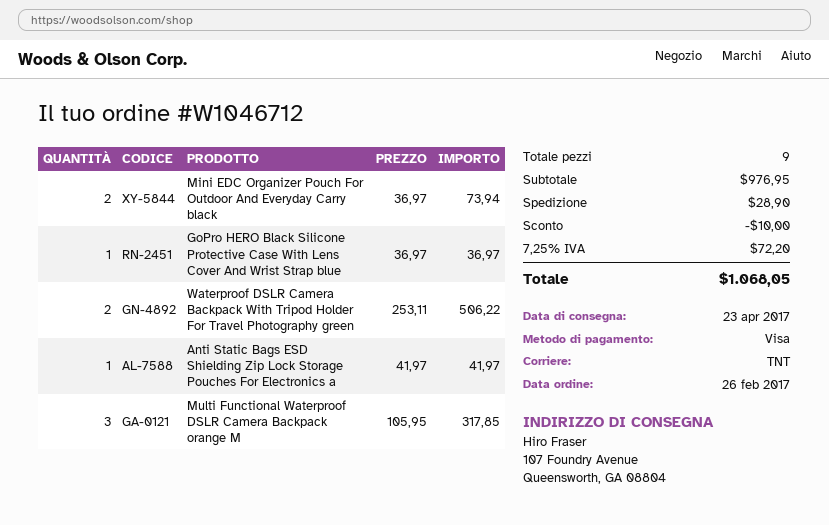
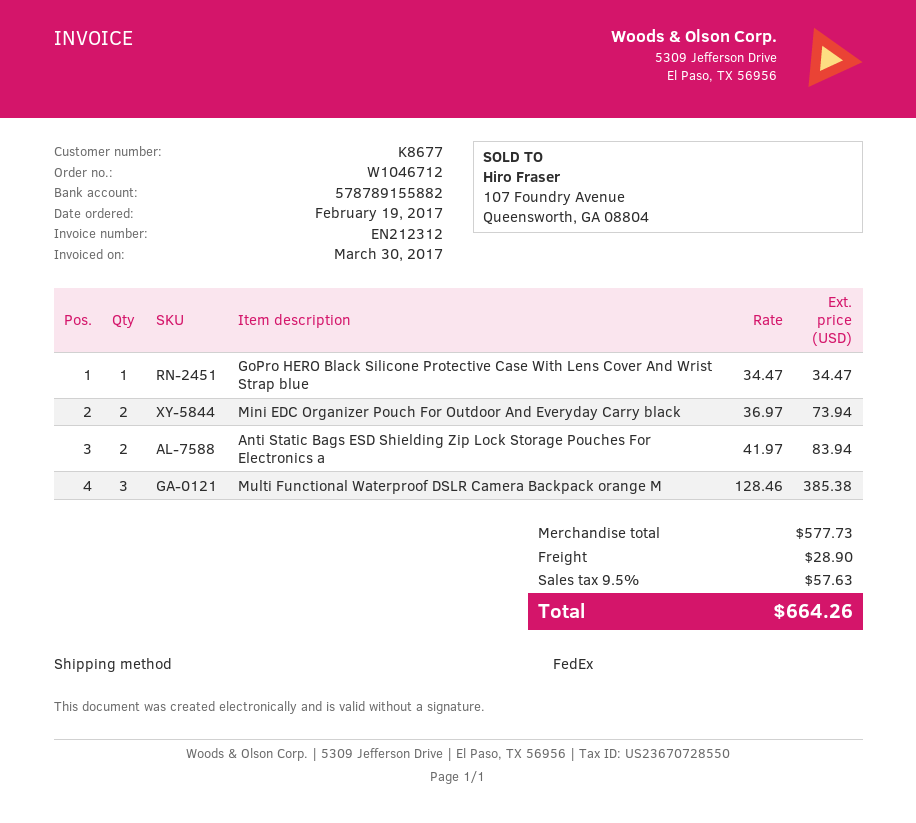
order date: 2017-02-26 -> 2017-02-19
shipping method: TNT -> FedEx
GoPro HERO Black Silicone Protective Case With Lens Cover And Wrist Strap blue: 1 x 36.97 = 36.97 -> 1 x 34.47 = 34.47
Waterproof DSLR Camera Backpack With Tripod Holder For Travel Photography green: 2 x 253.11 = 506.22 -> none
Anti Static Bags ESD Shielding Zip Lock Storage Pouches For Electronics a: 1 x 41.97 = 41.97 -> 2 x 41.97 = 83.94
Multi Functional Waterproof DSLR Camera Backpack orange M: 3 x 105.95 = 317.85 -> 3 x 128.46 = 385.38
subtotal: 976.95 -> 577.73
discount: 10.00 -> none
tax: 7.25% = 72.20 -> 9.5% = 57.63
total: 1068.05 -> 664.26

